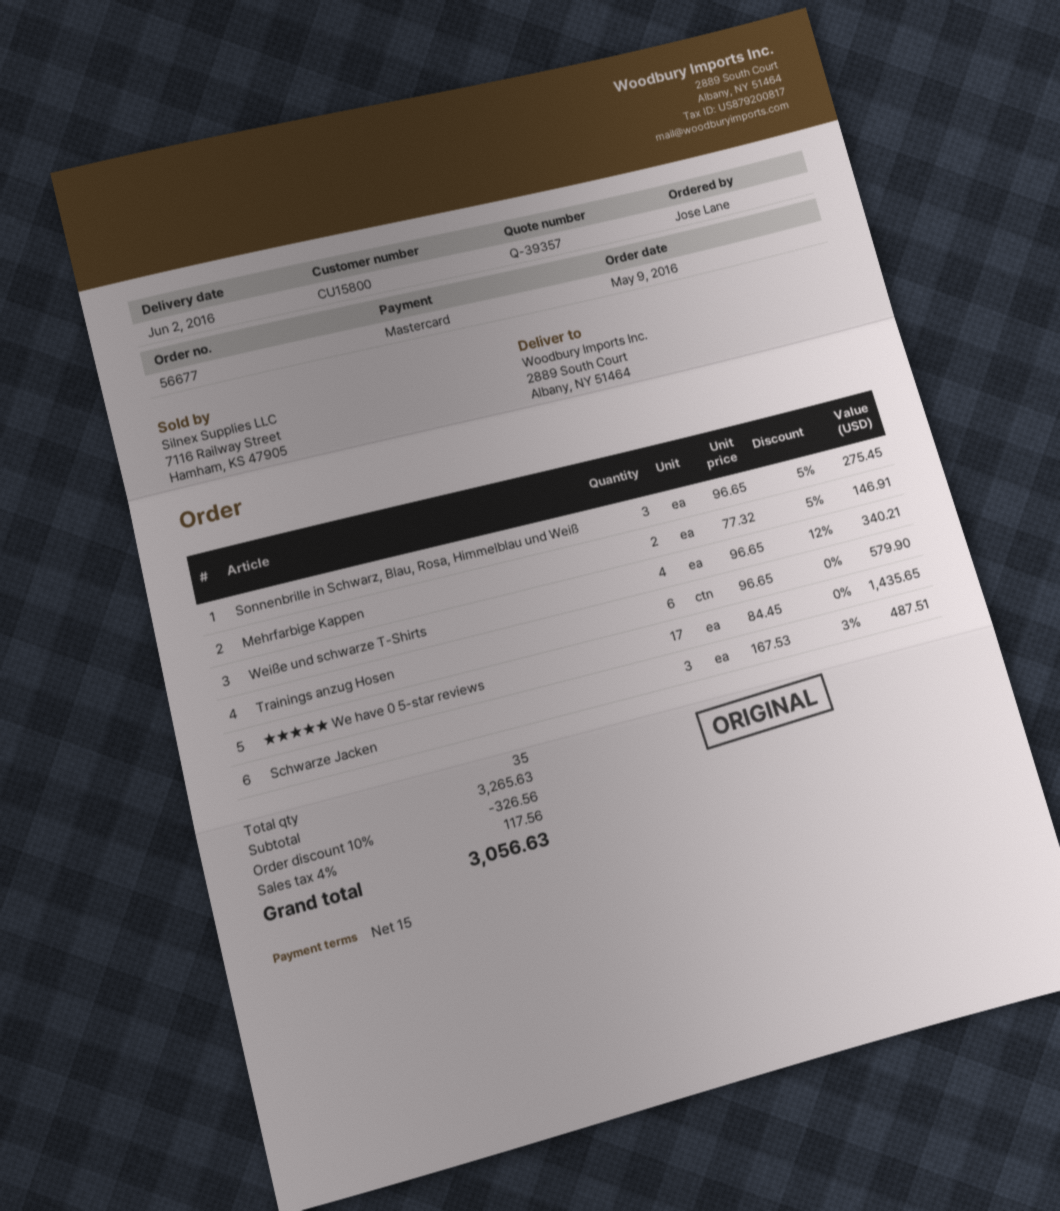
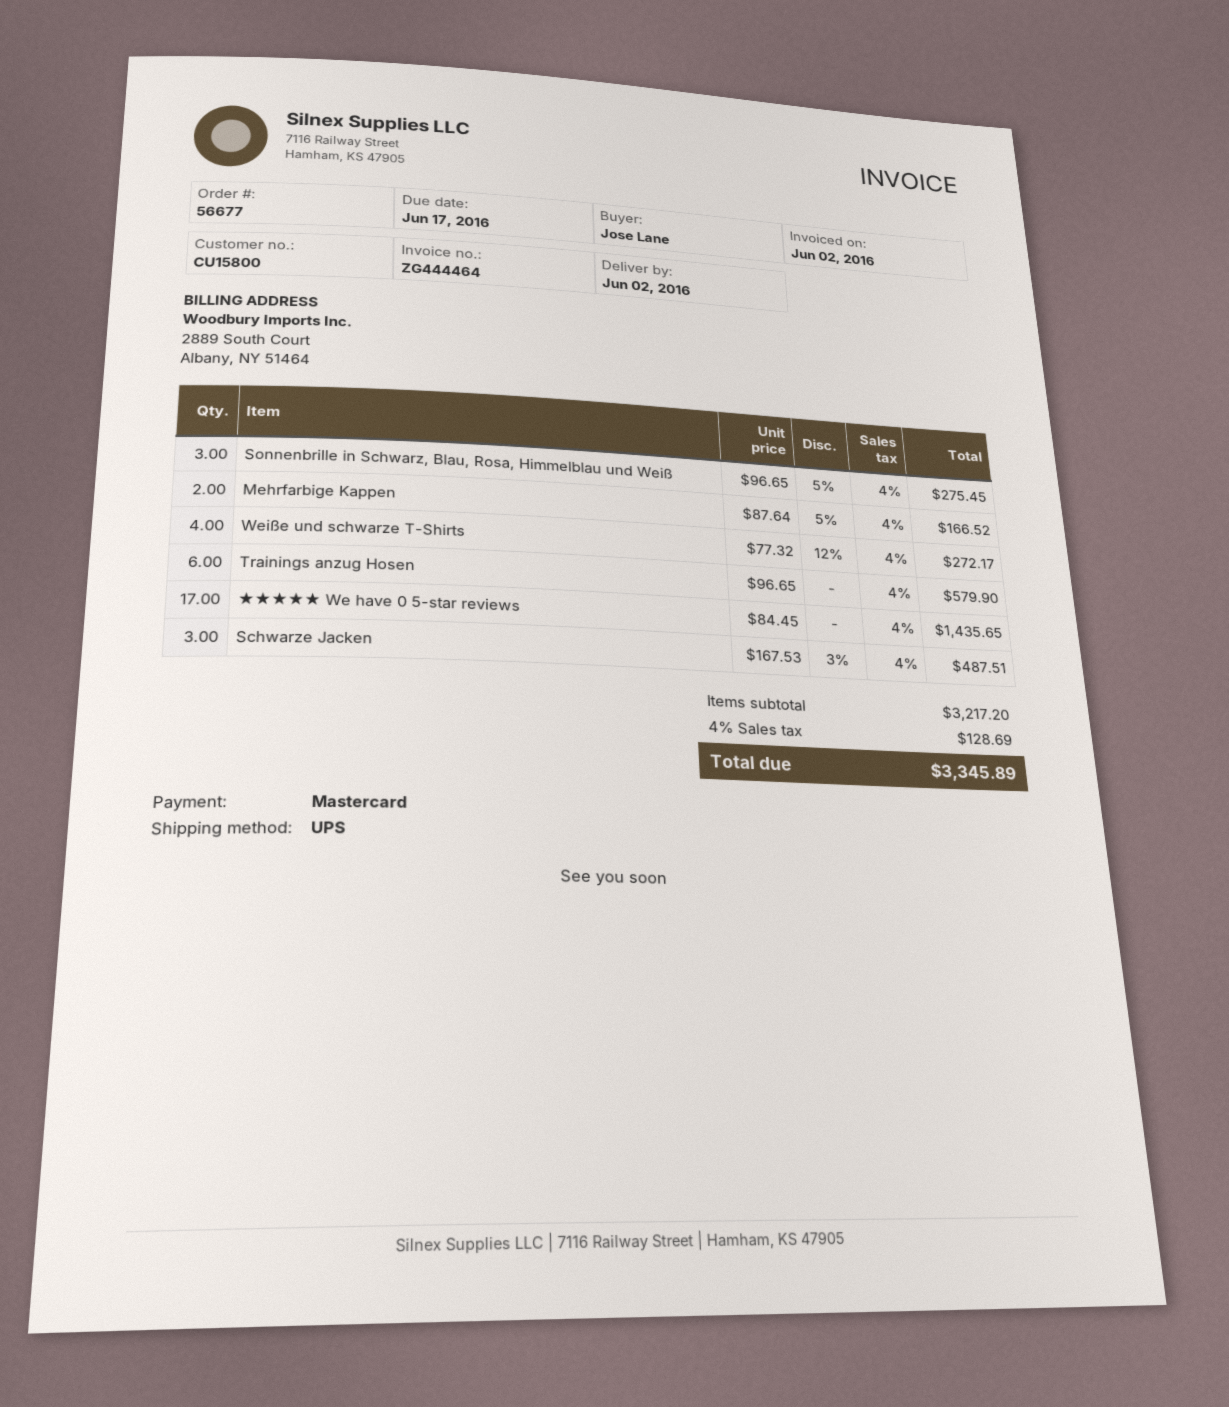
Mehrfarbige Kappen: 2 x 77.32 - 5% = 146.91 -> 2 x 87.64 - 5% = 166.52
Weiße und schwarze T-Shirts: 4 x 96.65 - 12% = 340.21 -> 4 x 77.32 - 12% = 272.17
subtotal: 3265.63 -> 3217.20
discount: 10% = 326.56 -> none
tax: 4% = 117.56 -> 4% = 128.69
total: 3056.63 -> 3345.89

